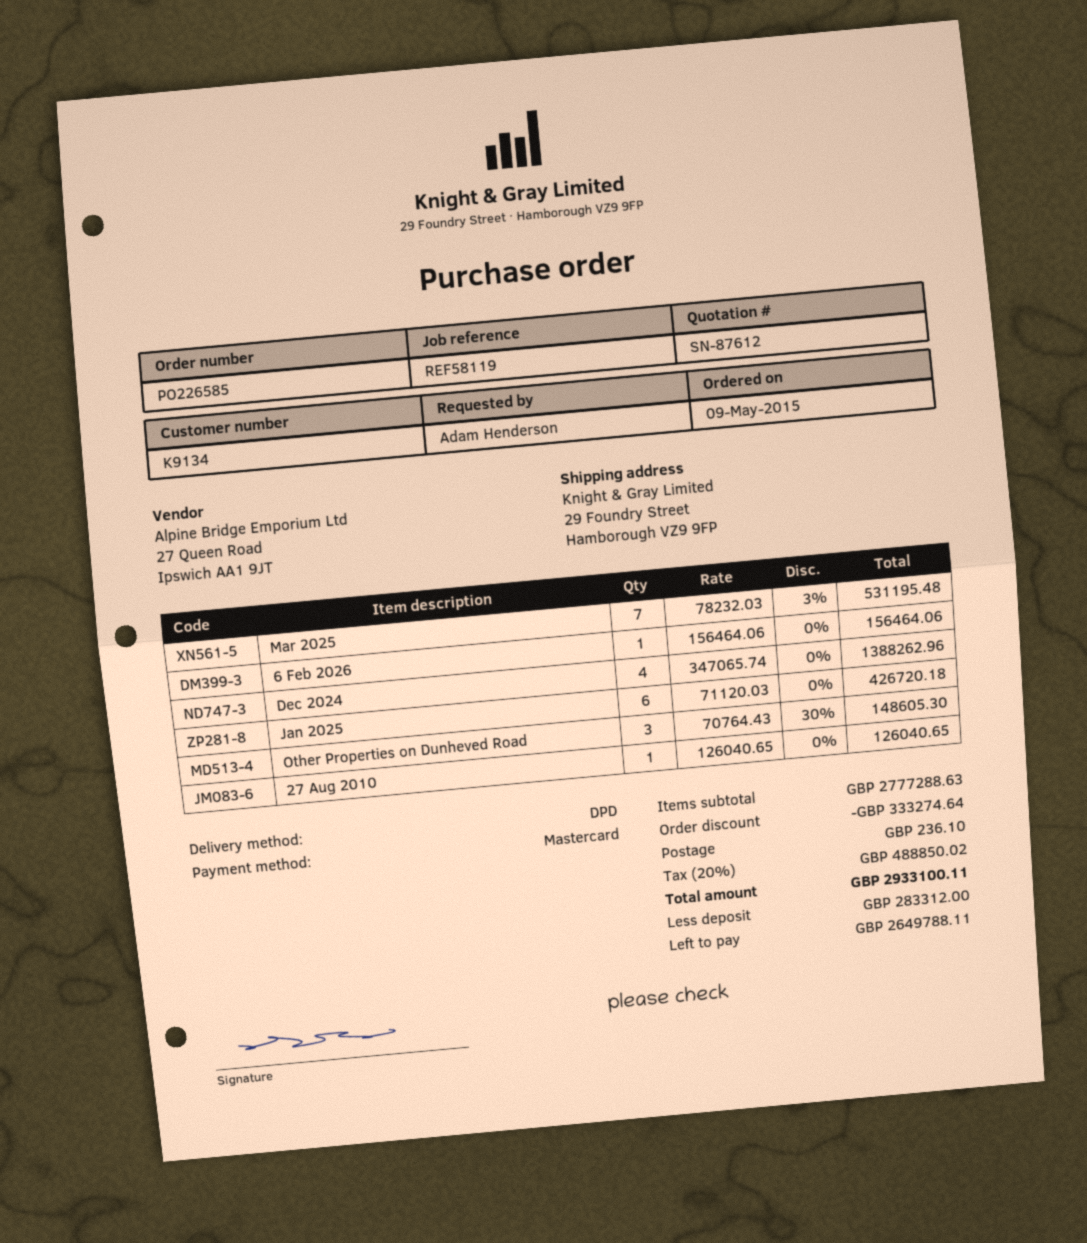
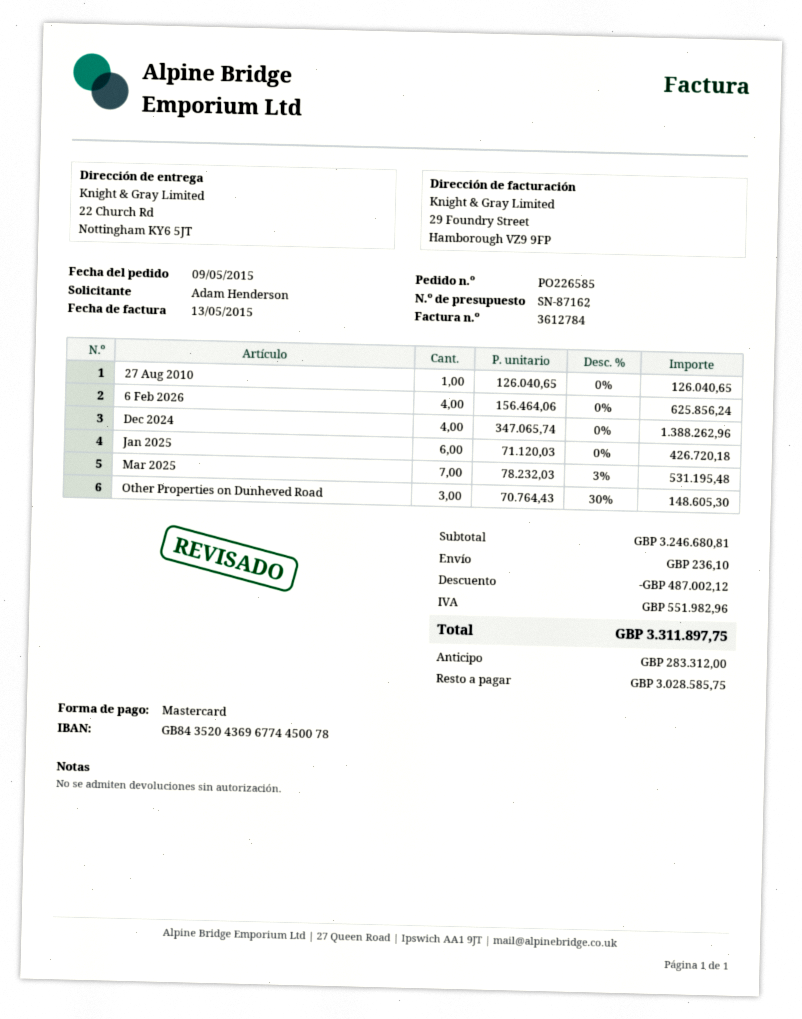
quote number: SN-87612 -> SN-87162
ship to: 29 Foundry Street, Hamborough VZ9 9FP -> 22 Church Rd, Nottingham KY6 5JT
6 Feb 2026: 1 x 156464.06 = 156464.06 -> 4 x 156464.06 = 625856.24
subtotal: 2777288.63 -> 3246680.81
discount: 333274.64 -> 487002.12
tax: 488850.02 -> 551982.96
total: 2933100.11 -> 3311897.75
balance: 2649788.11 -> 3028585.75

